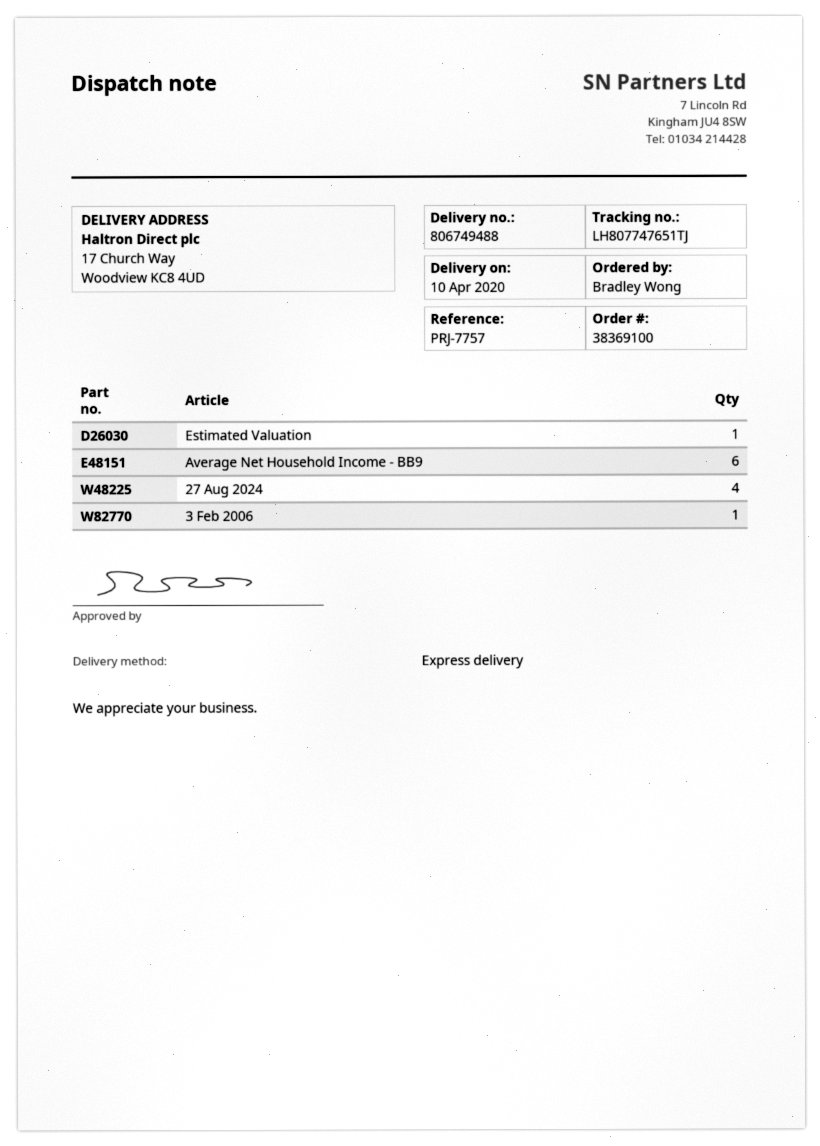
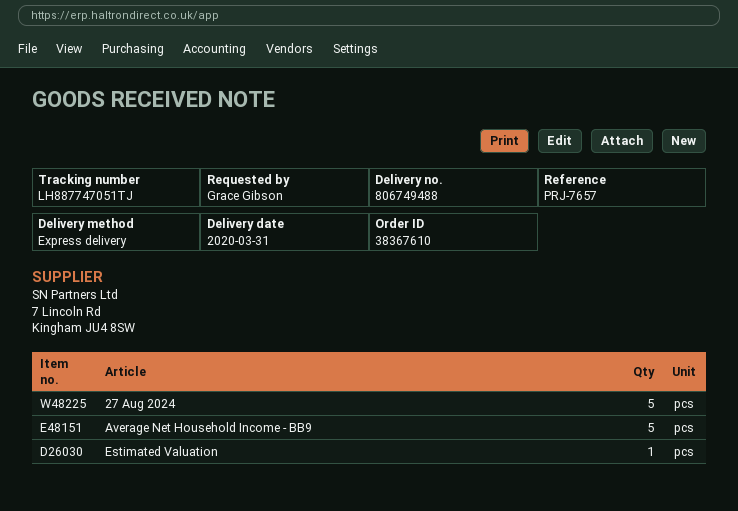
order number: 38369100 -> 38367610
delivery date: 2020-04-10 -> 2020-03-31
reference: PRJ-7757 -> PRJ-7657
ordered by: Bradley Wong -> Grace Gibson
tracking number: LH807747651TJ -> LH887747051TJ
Average Net Household Income - BB9: 6 -> 5
27 Aug 2024: 4 -> 5
3 Feb 2006: 1 -> none

